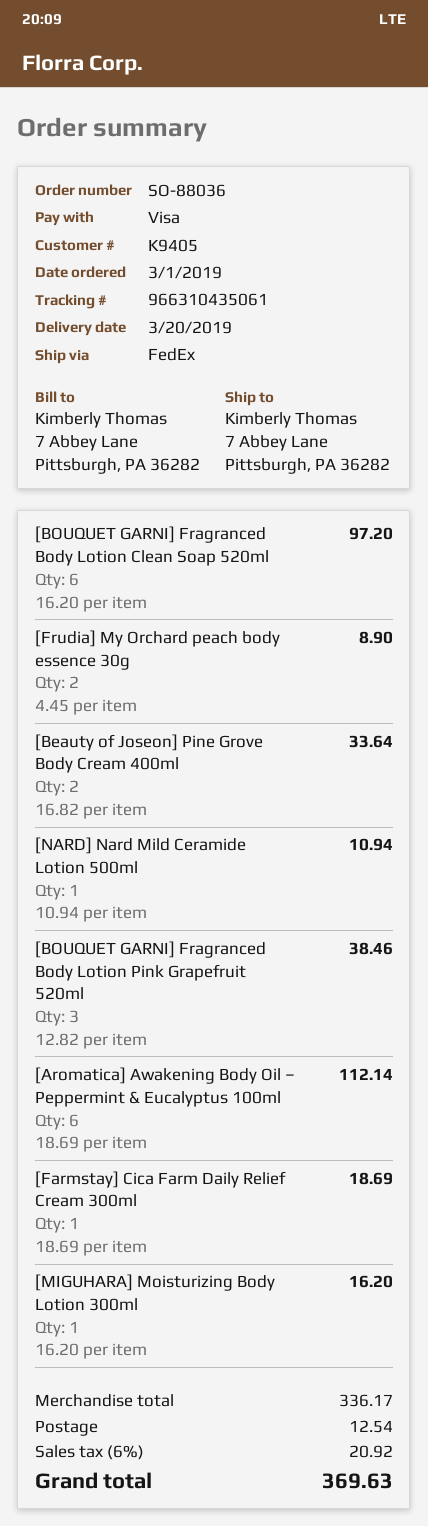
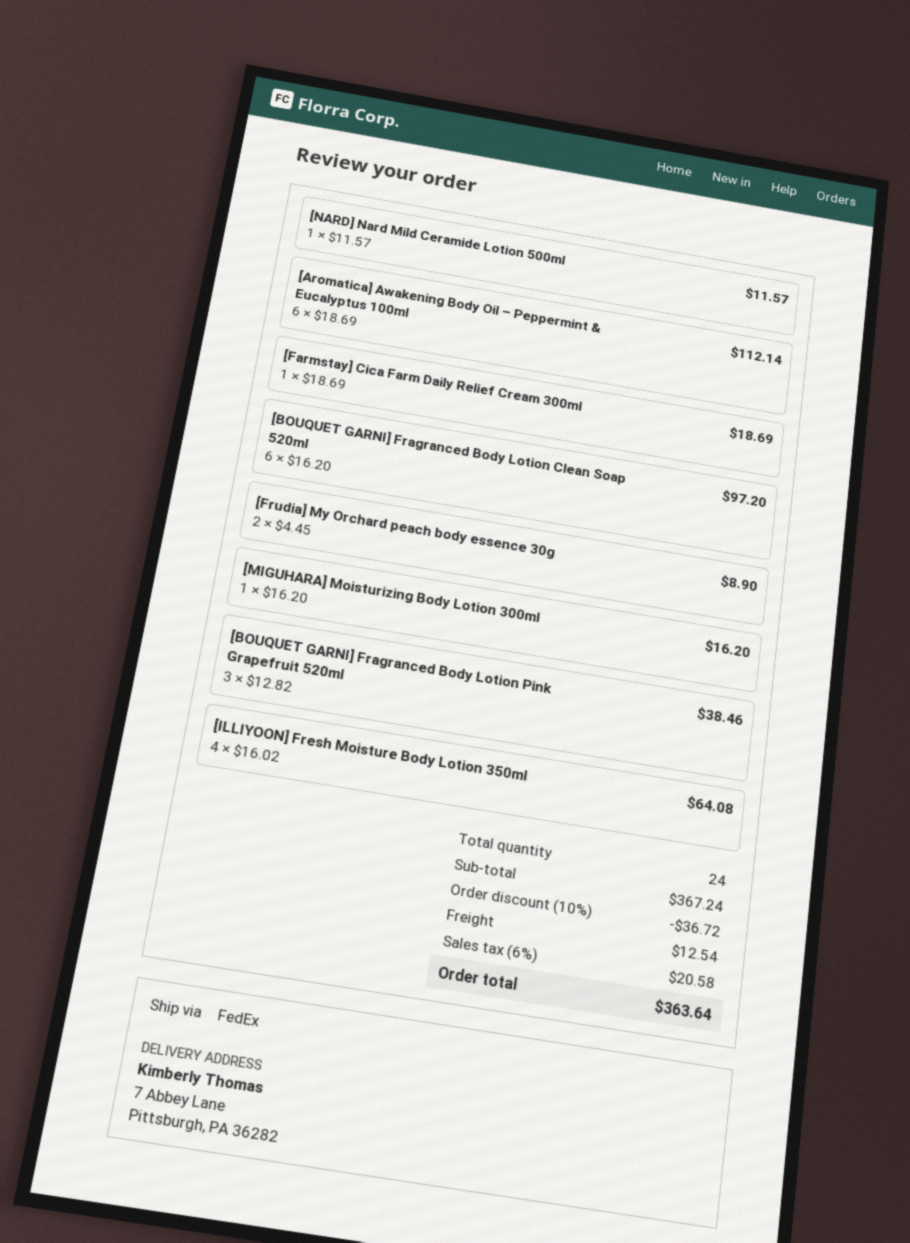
[Beauty of Joseon] Pine Grove Body Cream 400ml: 2 x 16.82 = 33.64 -> none
[NARD] Nard Mild Ceramide Lotion 500ml: 1 x 10.94 = 10.94 -> 1 x 11.57 = 11.57
[ILLIYOON] Fresh Moisture Body Lotion 350ml: none -> 4 x 16.02 = 64.08
subtotal: 336.17 -> 367.24
discount: none -> 10% = 36.72
tax: 6% = 20.92 -> 6% = 20.58
total: 369.63 -> 363.64

